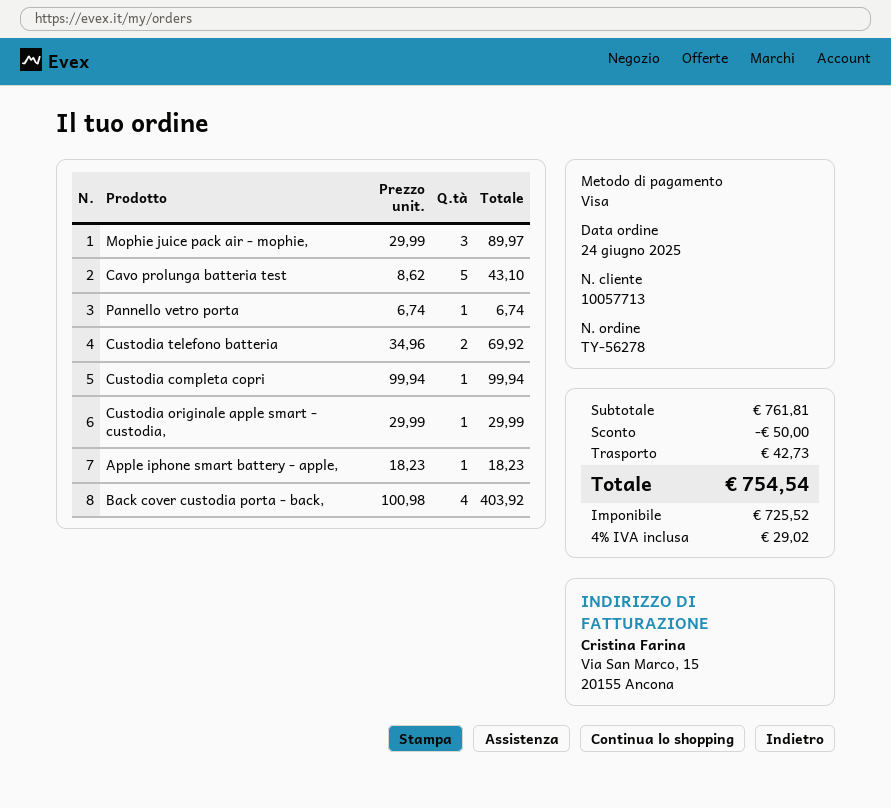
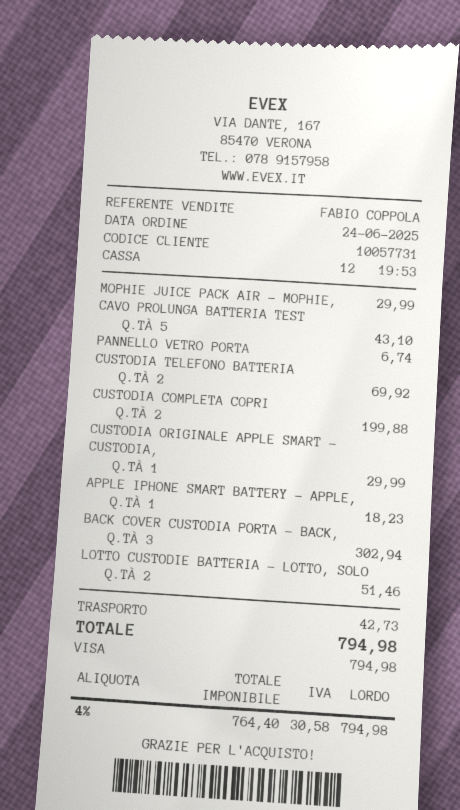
customer number: 10057713 -> 10057731
Mophie juice pack air - mophie,: 3 for 89.97 -> 1 for 29.99
Custodia completa copri: 1 for 99.94 -> 2 for 199.88
Back cover custodia porta - back,: 4 for 403.92 -> 3 for 302.94
LOTTO CUSTODIE BATTERIA - LOTTO, SOLO: none -> 2 for 51.46
discount: 50.00 -> none
net: 725.52 -> 764.40
tax: 4% = 29.02 -> 4% = 30.58
total: 754.54 -> 794.98

